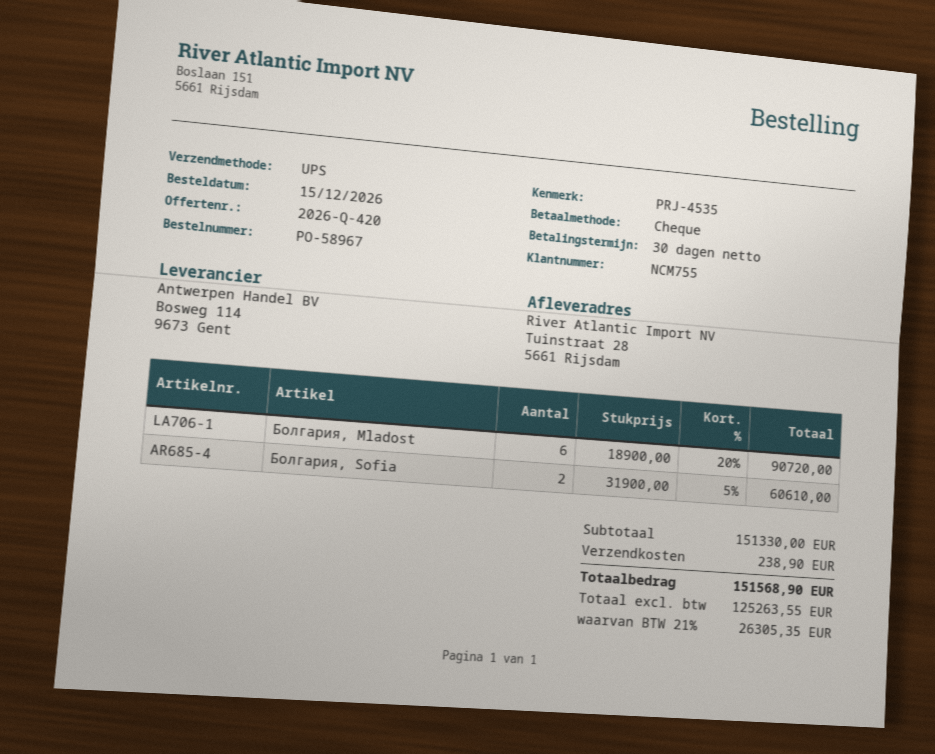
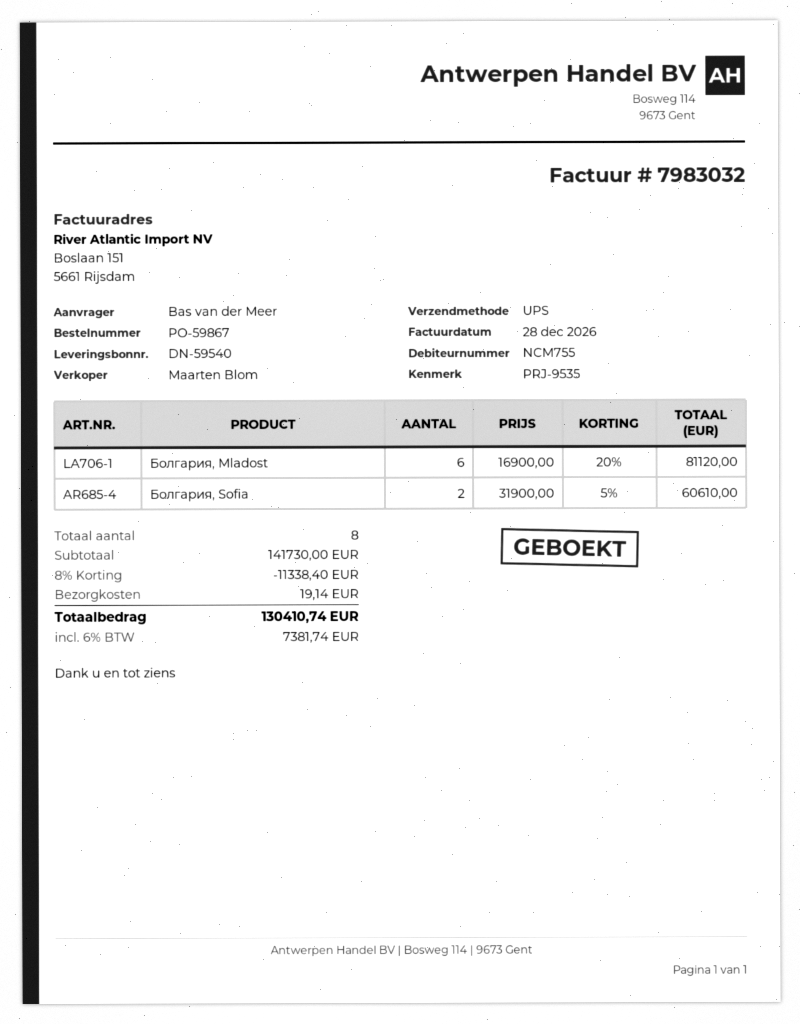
order number: PO-58967 -> PO-59867
reference: PRJ-4535 -> PRJ-9535
Болгария, Mladost: 6 x 18900.00 - 20% = 90720.00 -> 6 x 16900.00 - 20% = 81120.00
subtotal: 151330.00 -> 141730.00
discount: none -> 8% = 11338.40
shipping: 238.90 -> 19.14
tax: 21% = 26305.35 -> 6% = 7381.74
total: 151568.90 -> 130410.74

